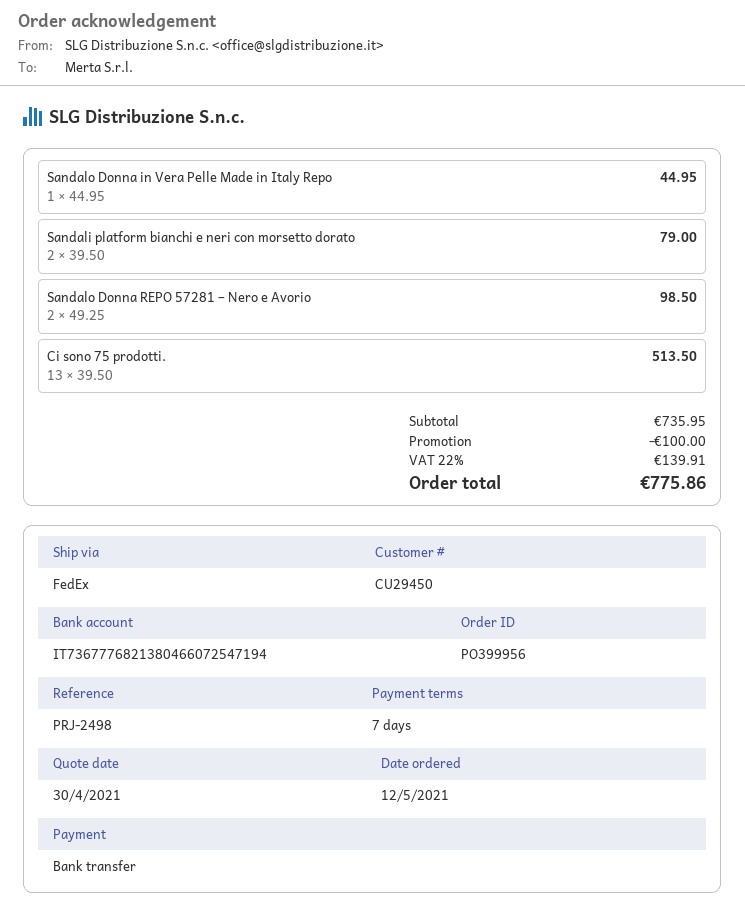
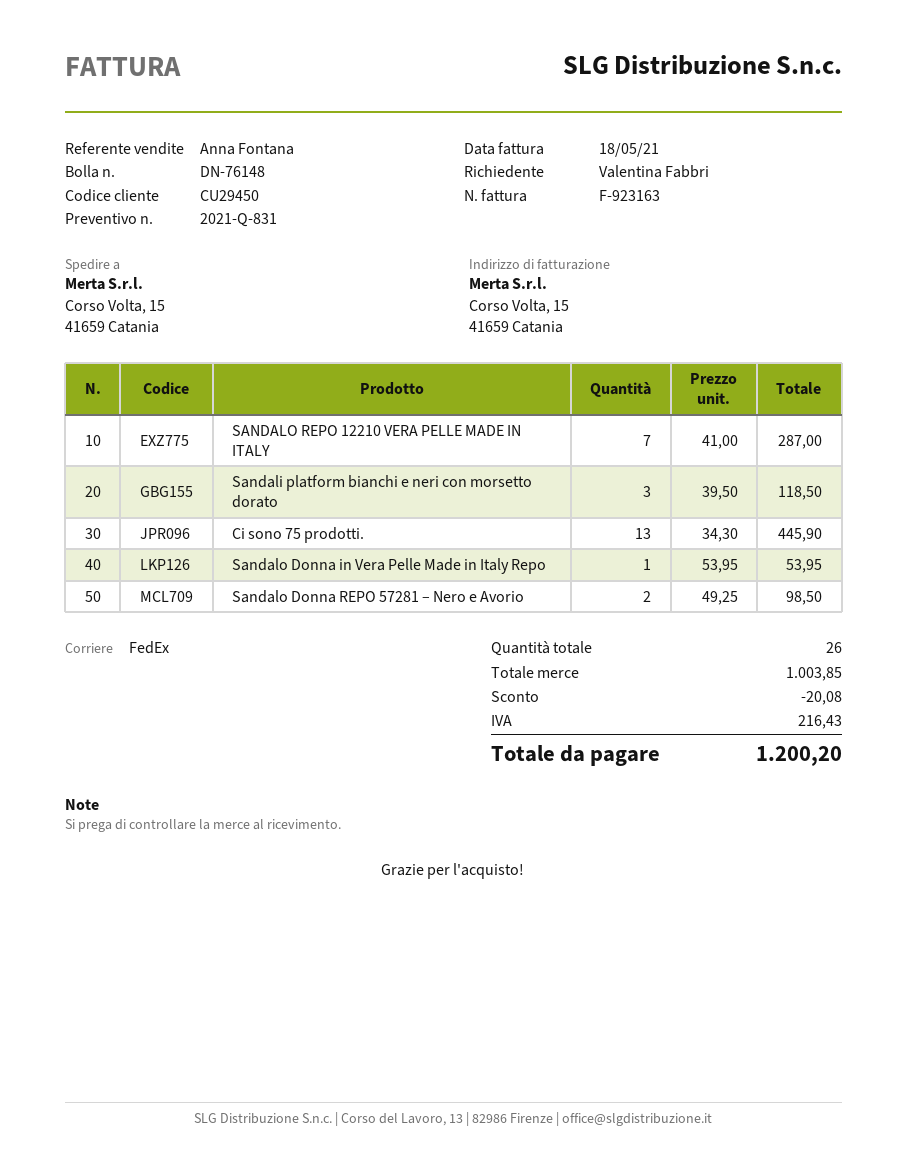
Sandalo Donna in Vera Pelle Made in Italy Repo: 1 x 44.95 = 44.95 -> 1 x 53.95 = 53.95
Sandali platform bianchi e neri con morsetto dorato: 2 x 39.50 = 79.00 -> 3 x 39.50 = 118.50
Ci sono 75 prodotti.: 13 x 39.50 = 513.50 -> 13 x 34.30 = 445.90
SANDALO REPO 12210 VERA PELLE MADE IN ITALY: none -> 7 x 41.00 = 287.00
subtotal: 735.95 -> 1003.85
discount: 100.00 -> 20.08
tax: 139.91 -> 216.43
total: 775.86 -> 1200.20

